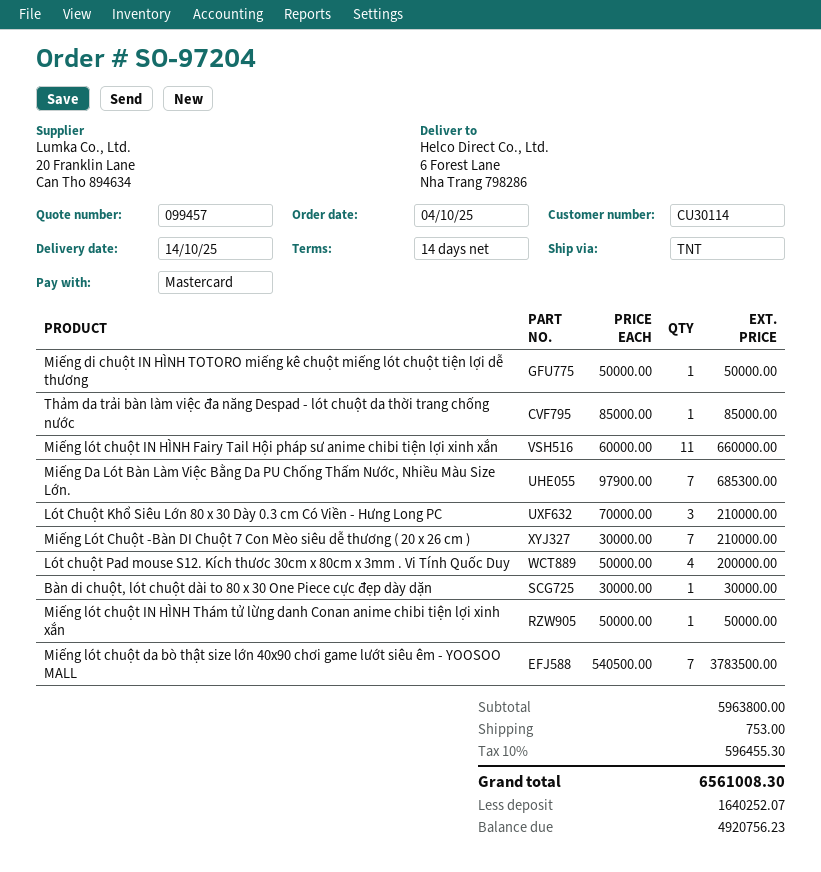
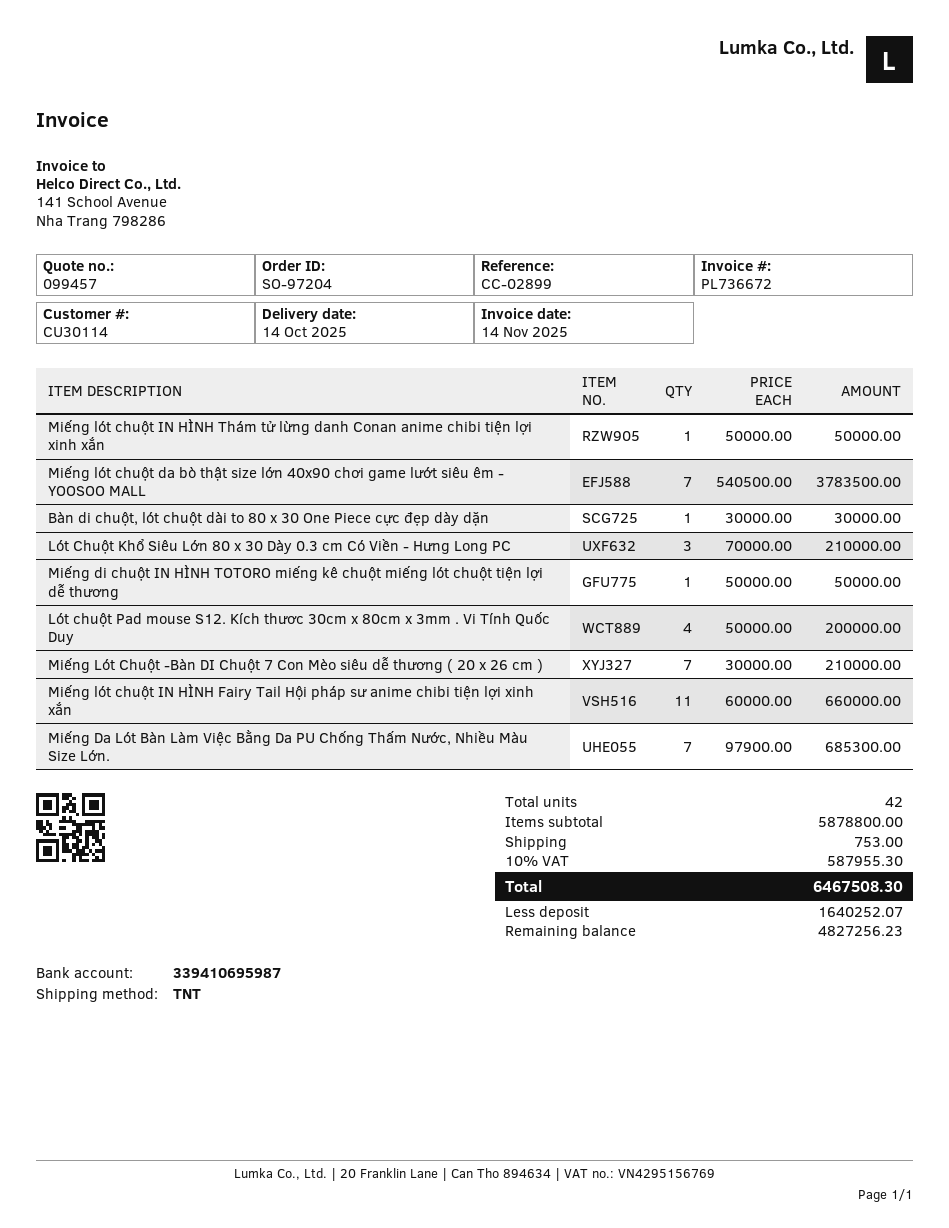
Thảm da trải bàn làm việc đa năng Despad - lót chuột da thời trang chống nước: 1 x 85000.00 = 85000.00 -> none
subtotal: 5963800.00 -> 5878800.00
tax: 10% = 596455.30 -> 10% = 587955.30
total: 6561008.30 -> 6467508.30
balance: 4920756.23 -> 4827256.23

